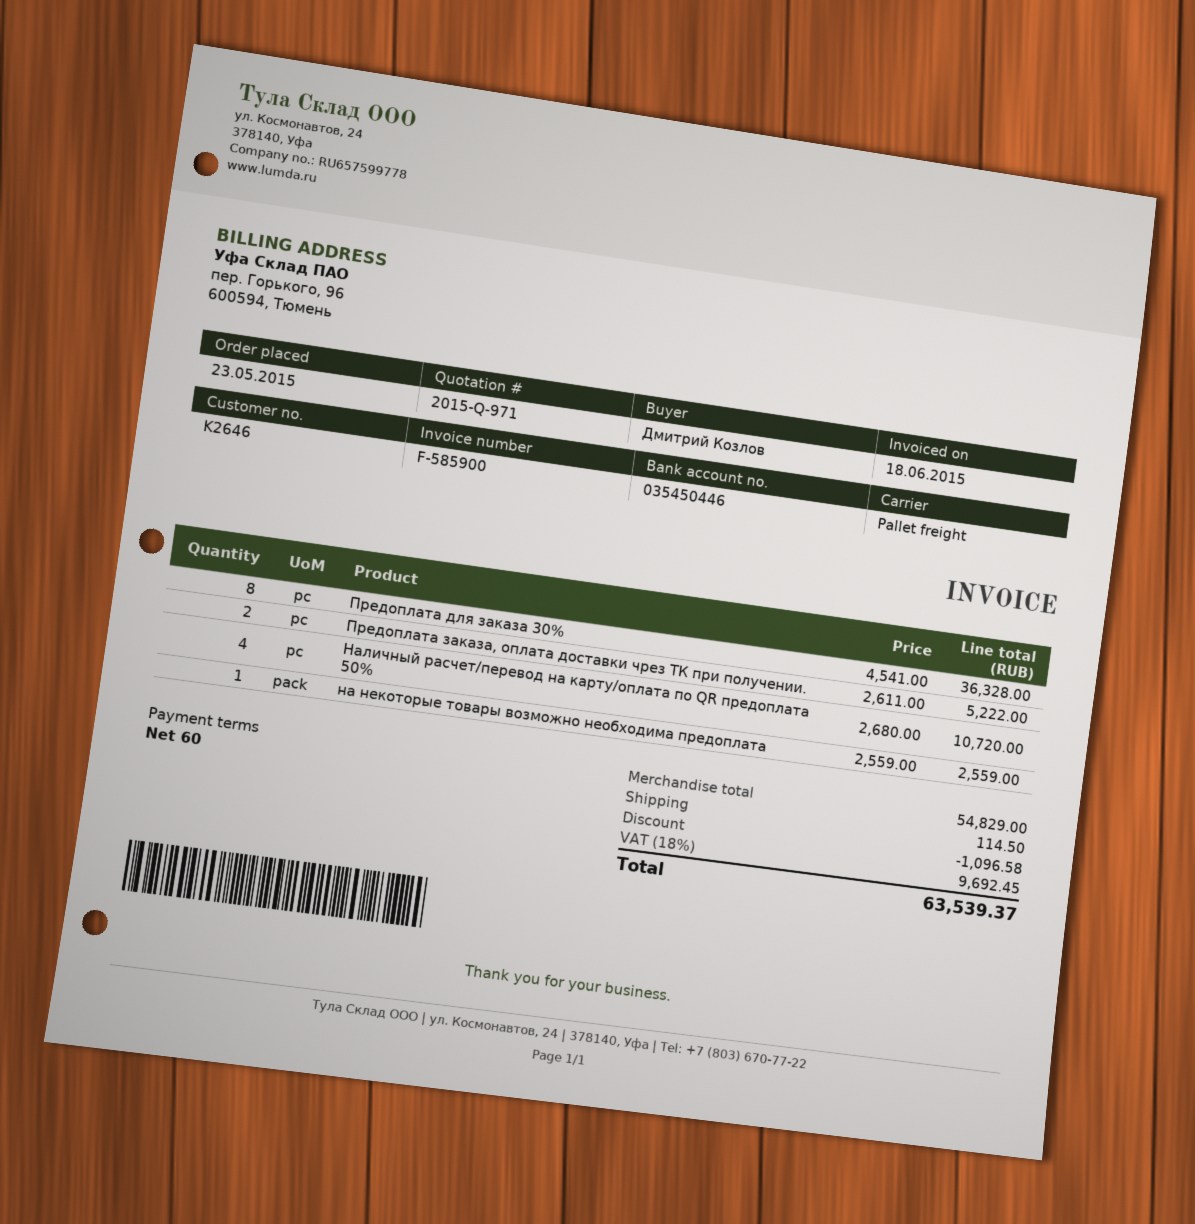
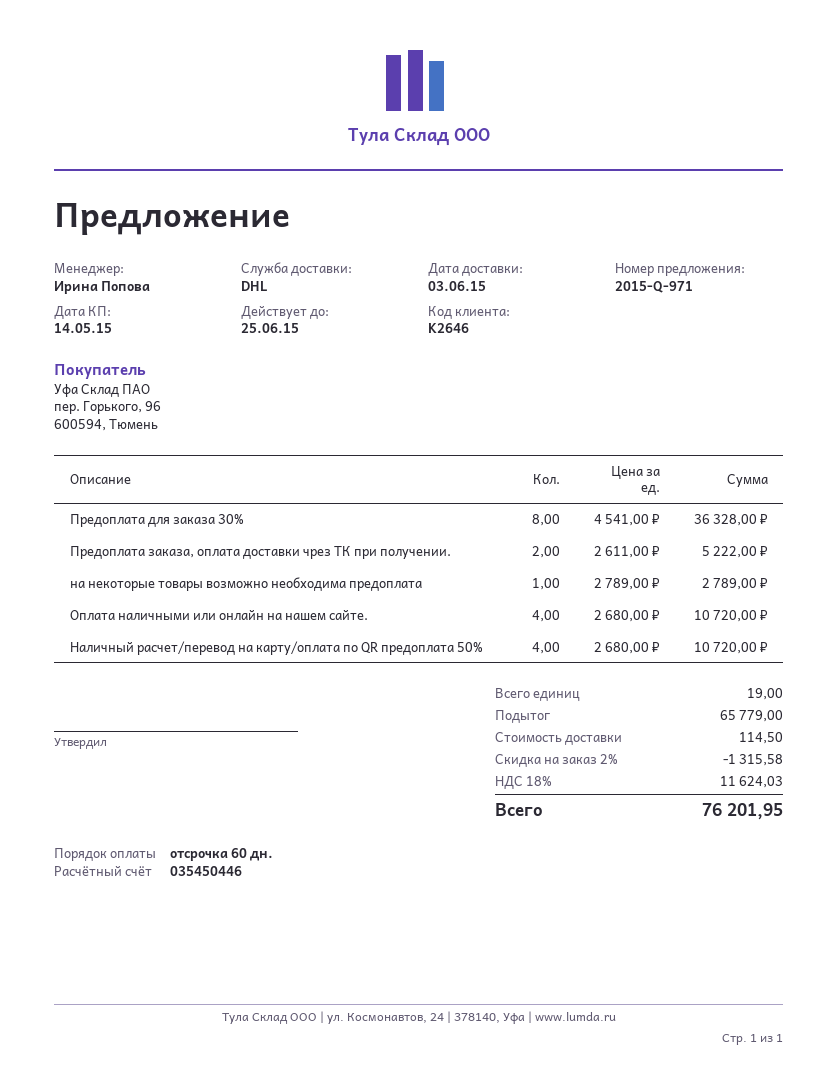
shipping method: pallet freight -> DHL
на некоторые товары возможно необходима предоплата: 1 x 2559.00 = 2559.00 -> 1 x 2789.00 = 2789.00
Оплата наличными или онлайн на нашем сайте.: none -> 4 x 2680.00 = 10720.00
subtotal: 54829.00 -> 65779.00
discount: 1096.58 -> 1315.58
tax: 18% = 9692.45 -> 18% = 11624.03
total: 63539.37 -> 76201.95

